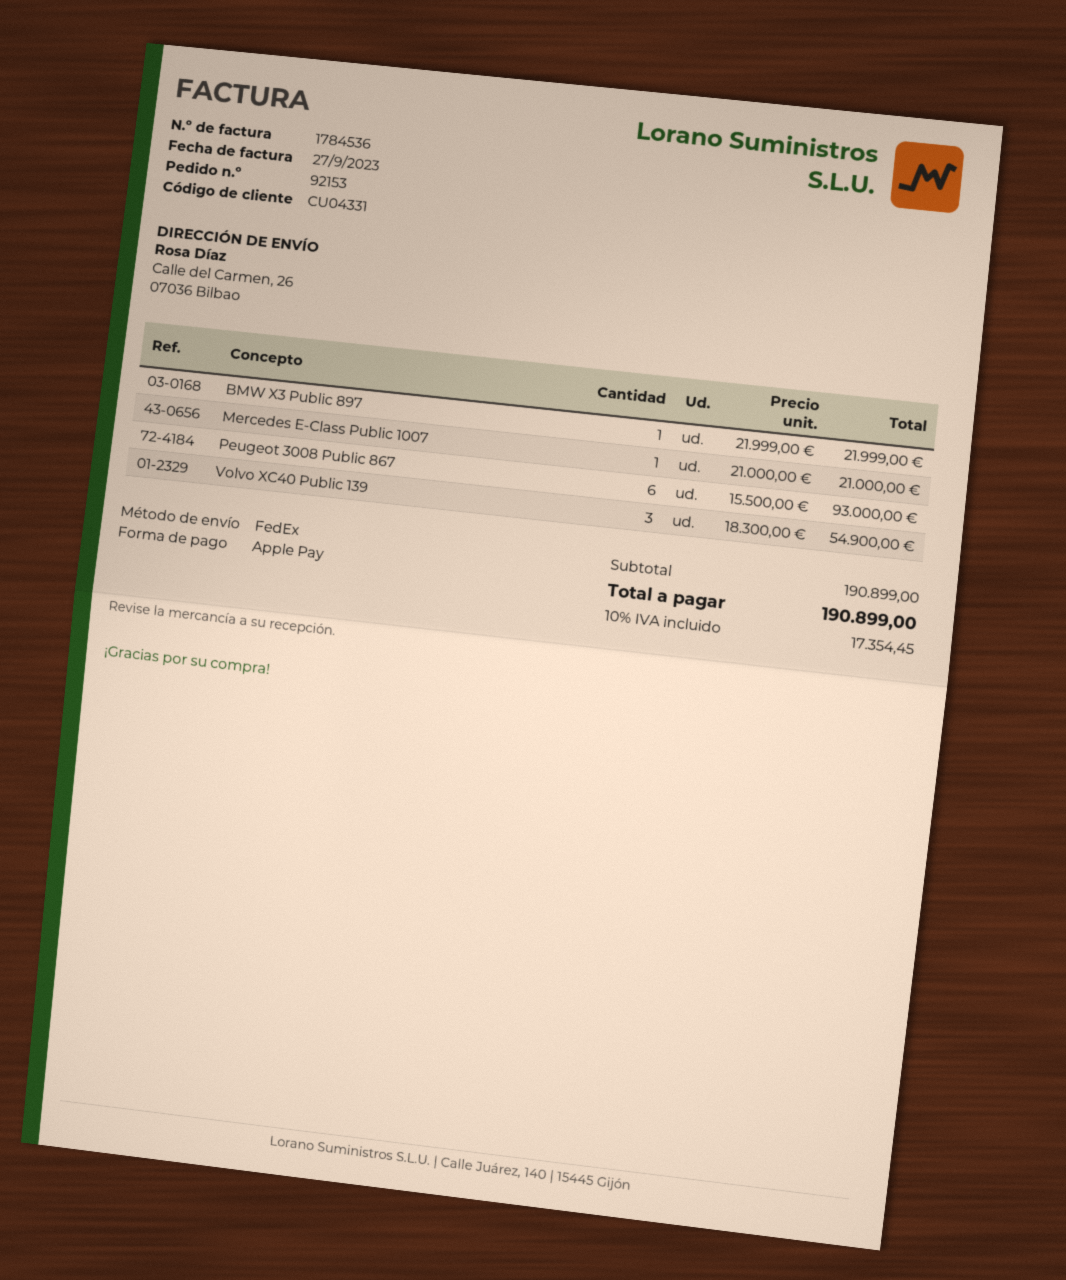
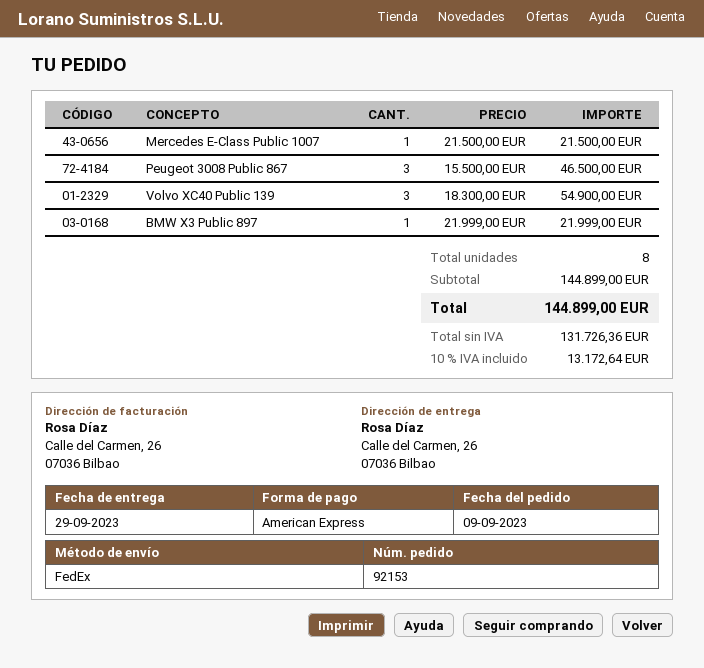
payment method: Apple Pay -> American Express
Mercedes E-Class Public 1007: 1 x 21000.00 = 21000.00 -> 1 x 21500.00 = 21500.00
Peugeot 3008 Public 867: 6 x 15500.00 = 93000.00 -> 3 x 15500.00 = 46500.00
subtotal: 190899.00 -> 144899.00
tax: 10% = 17354.45 -> 10% = 13172.64
total: 190899.00 -> 144899.00

